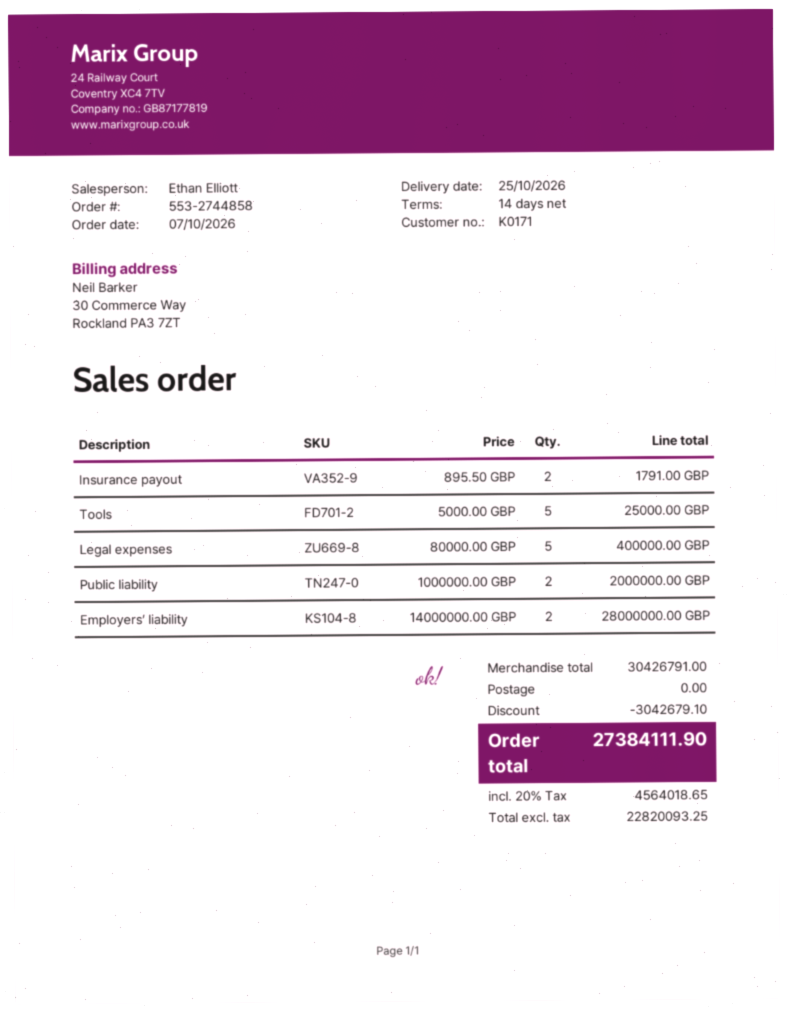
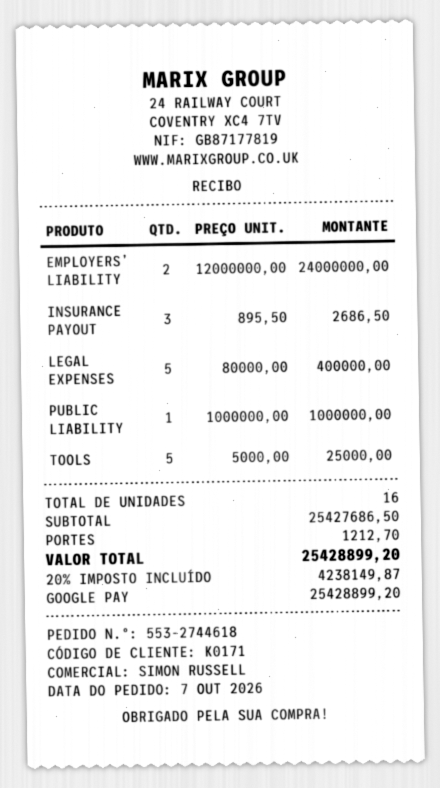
order number: 553-2744858 -> 553-2744618
sales rep: Ethan Elliott -> SIMON RUSSELL
Insurance payout: 2 x 895.50 = 1791.00 -> 3 x 895.50 = 2686.50
Public liability: 2 x 1000000.00 = 2000000.00 -> 1 x 1000000.00 = 1000000.00
Employers’ liability: 2 x 14000000.00 = 28000000.00 -> 2 x 12000000.00 = 24000000.00
subtotal: 30426791.00 -> 25427686.50
discount: 3042679.10 -> none
shipping: 0.00 -> 1212.70
tax: 20% = 4564018.65 -> 20% = 4238149.87
total: 27384111.90 -> 25428899.20

